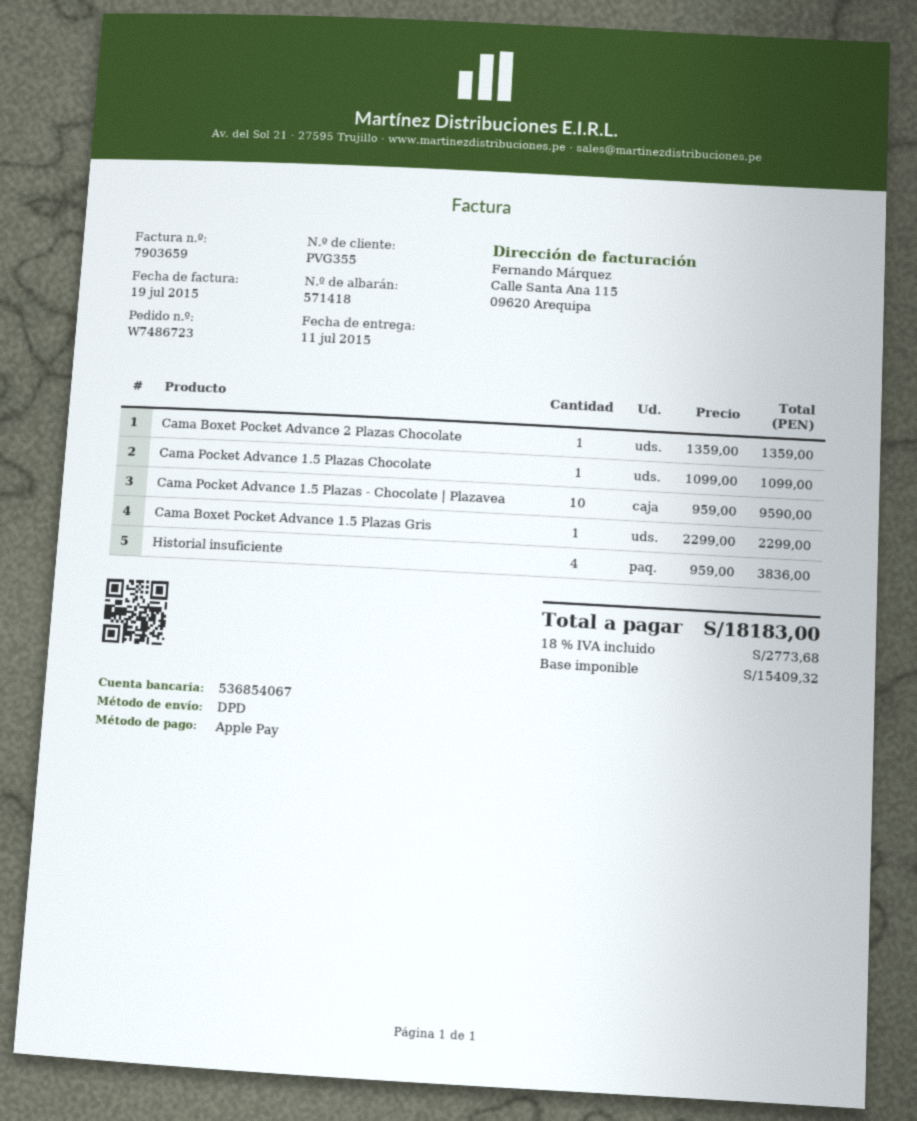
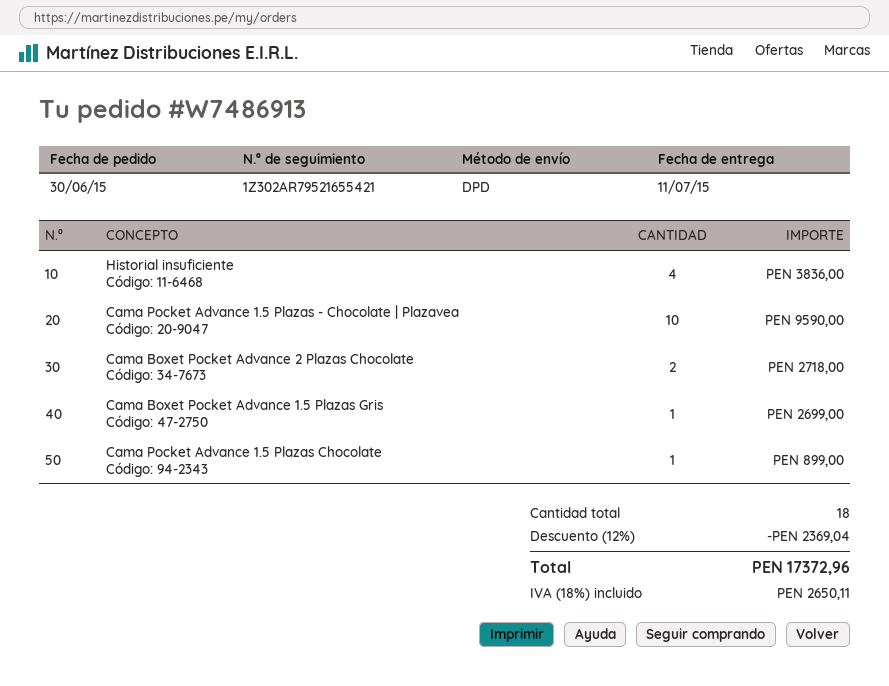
order number: W7486723 -> W7486913
Cama Boxet Pocket Advance 2 Plazas Chocolate: 1 for 1359.00 -> 2 for 2718.00
Cama Pocket Advance 1.5 Plazas Chocolate: 1 for 1099.00 -> 1 for 899.00
Cama Boxet Pocket Advance 1.5 Plazas Gris: 1 for 2299.00 -> 1 for 2699.00
discount: none -> 12% = 2369.04
tax: 18% = 2773.68 -> 18% = 2650.11
total: 18183.00 -> 17372.96

